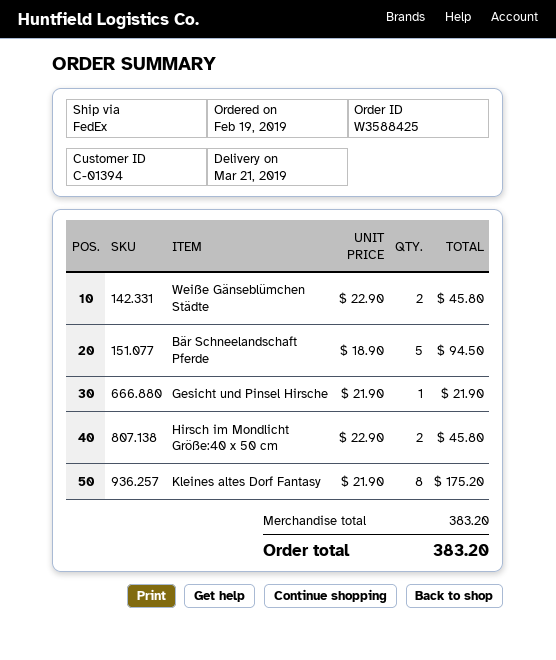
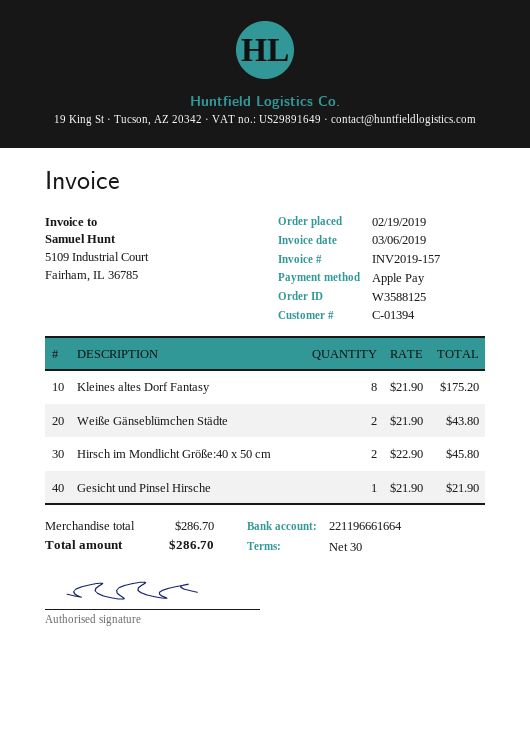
order number: W3588425 -> W3588125
Weiße Gänseblümchen Städte: 2 x 22.90 = 45.80 -> 2 x 21.90 = 43.80
Bär Schneelandschaft Pferde: 5 x 18.90 = 94.50 -> none
subtotal: 383.20 -> 286.70
total: 383.20 -> 286.70

